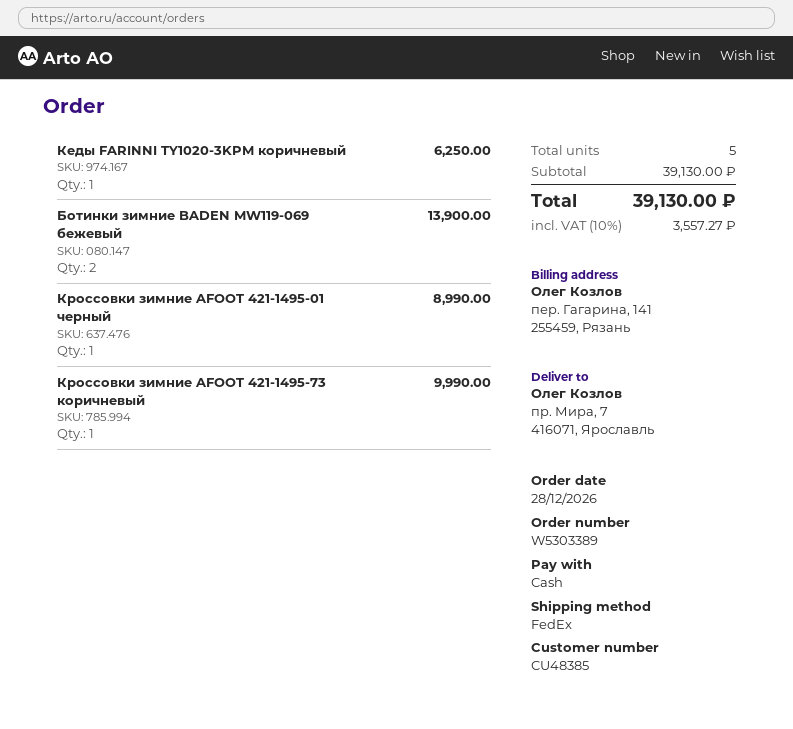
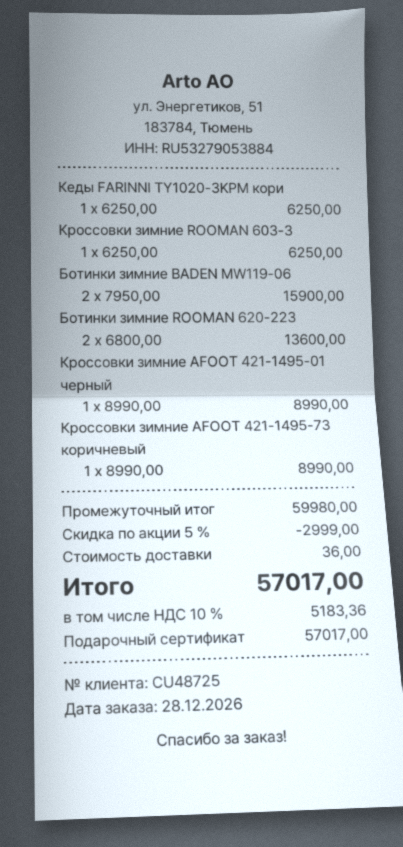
customer number: CU48385 -> CU48725
payment method: cash -> gift card
Ботинки зимние BADEN MW119-069 бежевый: 2 for 13900.00 -> 2 for 15900.00
Кроссовки зимние AFOOT 421-1495-73 коричневый: 1 for 9990.00 -> 1 for 8990.00
Кроссовки зимние ROOMAN 603-3: none -> 1 for 6250.00
Ботинки зимние ROOMAN 620-223: none -> 2 for 13600.00
subtotal: 39130.00 -> 59980.00
discount: none -> 5% = 2999.00
shipping: none -> 36.00
tax: 10% = 3557.27 -> 10% = 5183.36
total: 39130.00 -> 57017.00

